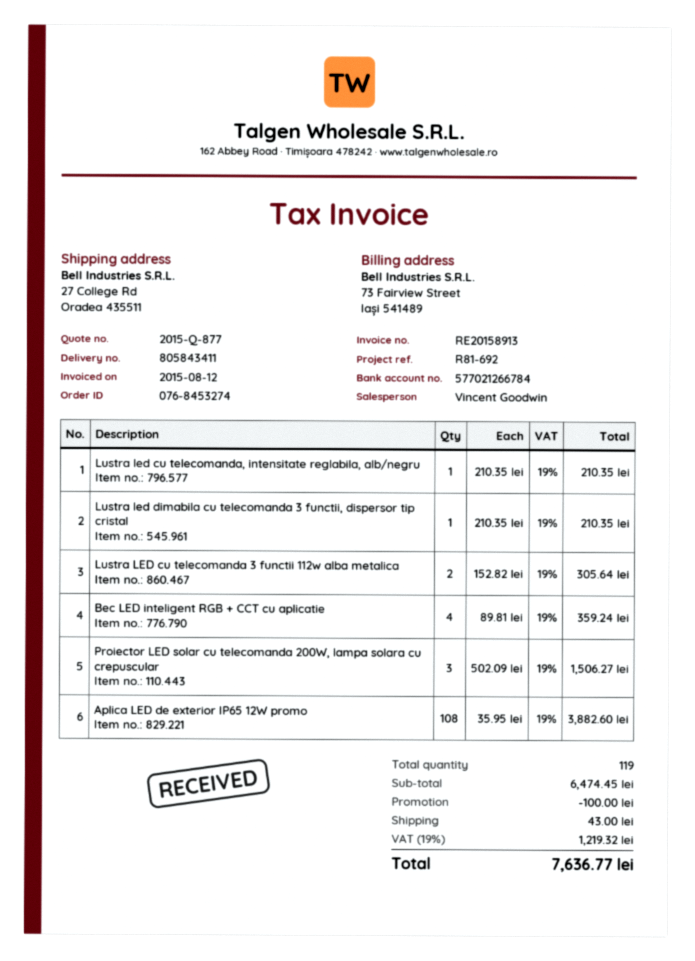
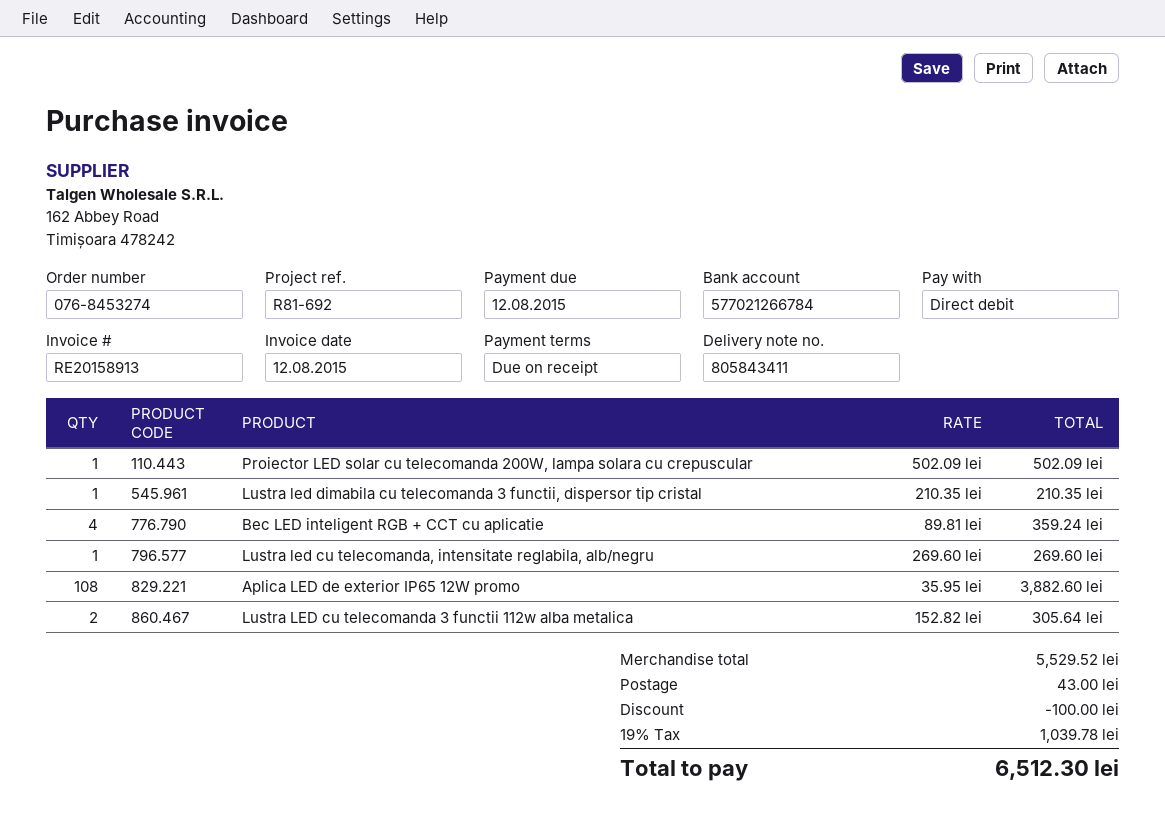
Lustra led cu telecomanda, intensitate reglabila, alb/negru: 1 x 210.35 = 210.35 -> 1 x 269.60 = 269.60
Proiector LED solar cu telecomanda 200W, lampa solara cu crepuscular: 3 x 502.09 = 1506.27 -> 1 x 502.09 = 502.09
subtotal: 6474.45 -> 5529.52
tax: 19% = 1219.32 -> 19% = 1039.78
total: 7636.77 -> 6512.30

